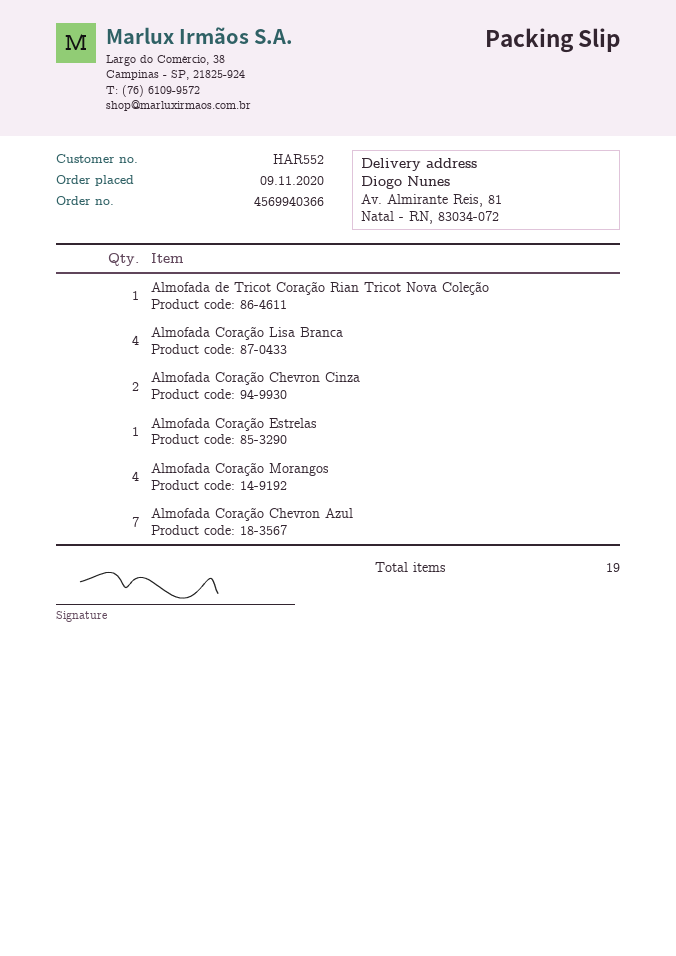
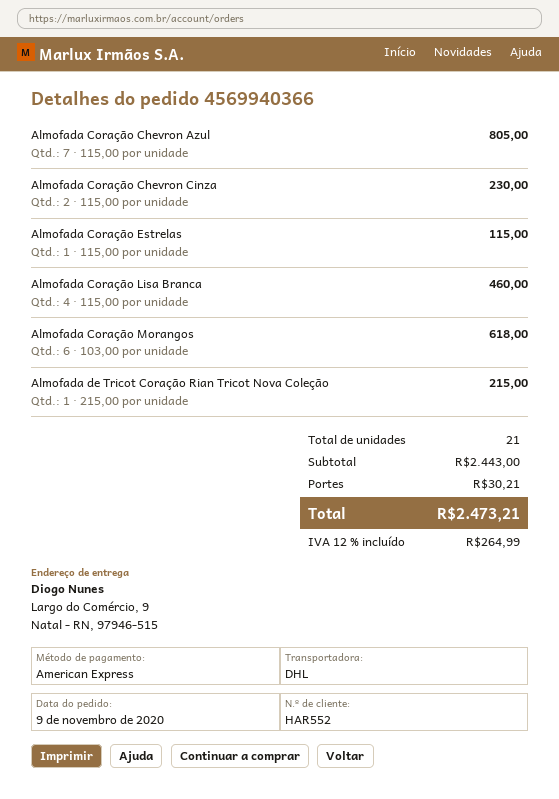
ship to: Av. Almirante Reis, 81, Natal - RN, 83034-072 -> Largo do Comércio, 9, Natal - RN, 97946-515
Almofada Coração Morangos: 4 -> 6
total quantity: 19 -> 21

